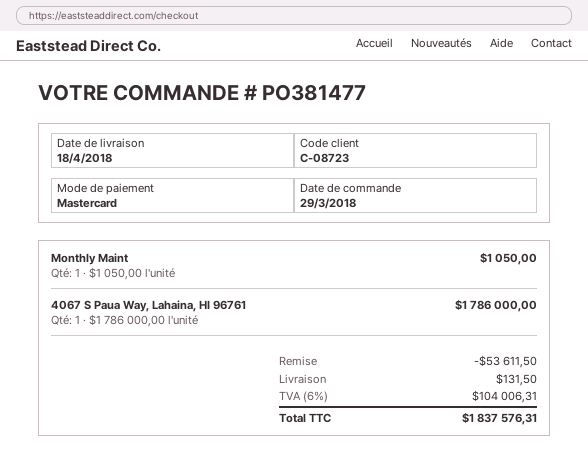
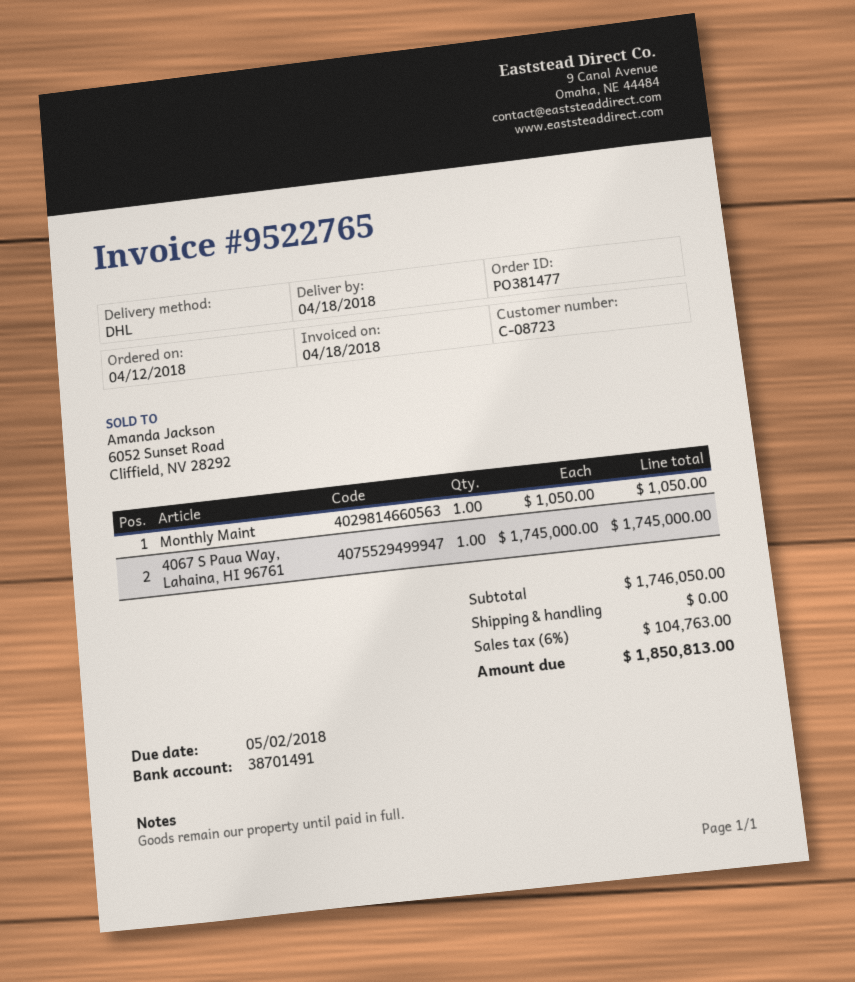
order date: 2018-03-29 -> 2018-04-12
4067 S Paua Way, Lahaina, HI 96761: 1 x 1786000.00 = 1786000.00 -> 1 x 1745000.00 = 1745000.00
discount: 53611.50 -> none
shipping: 131.50 -> 0.00
tax: 6% = 104006.31 -> 6% = 104763.00
total: 1837576.31 -> 1850813.00

